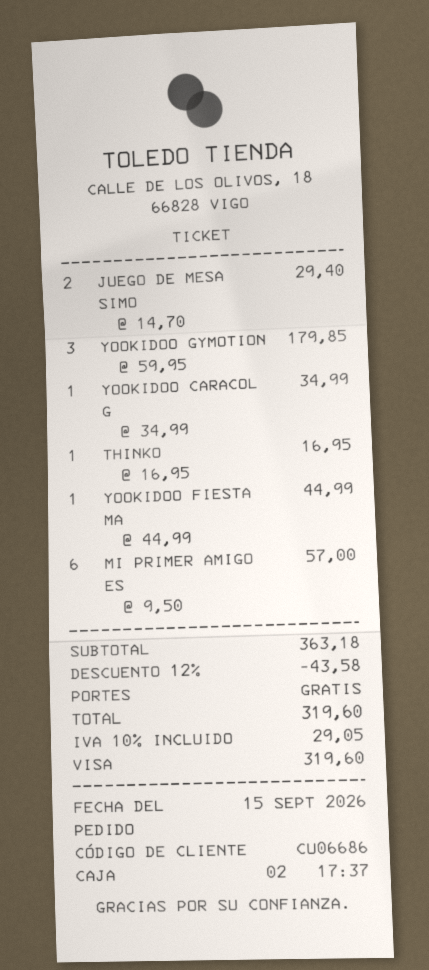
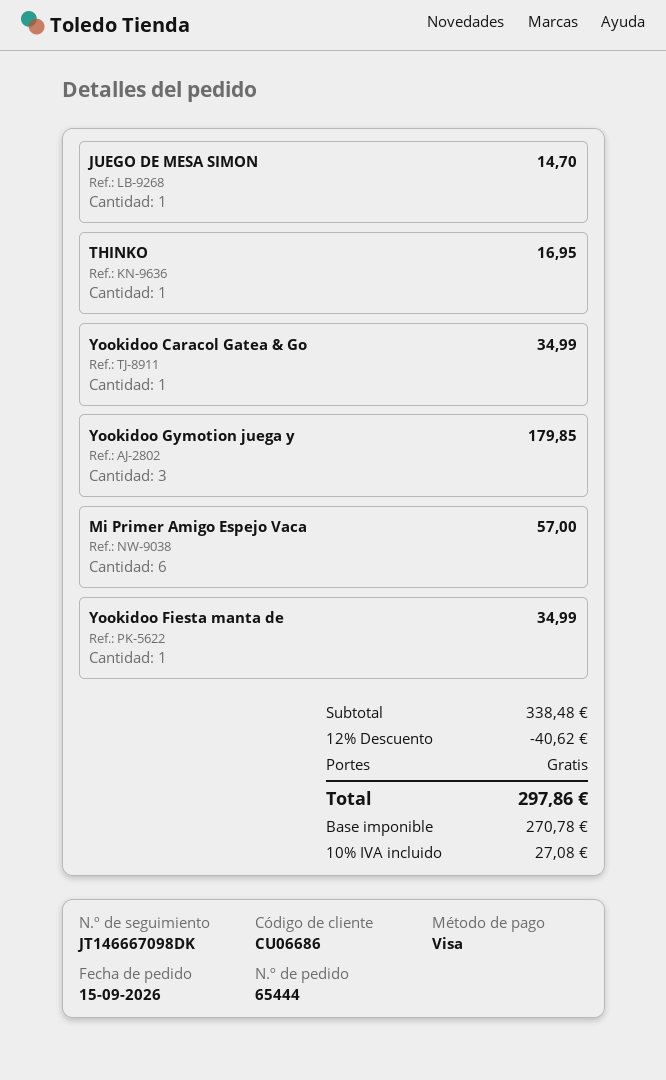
JUEGO DE MESA SIMO: 2 for 29.40 -> 1 for 14.70
YOOKIDOO FIESTA MA: 1 for 44.99 -> 1 for 34.99
subtotal: 363.18 -> 338.48
discount: 12% = 43.58 -> 12% = 40.62
tax: 10% = 29.05 -> 10% = 27.08
total: 319.60 -> 297.86

